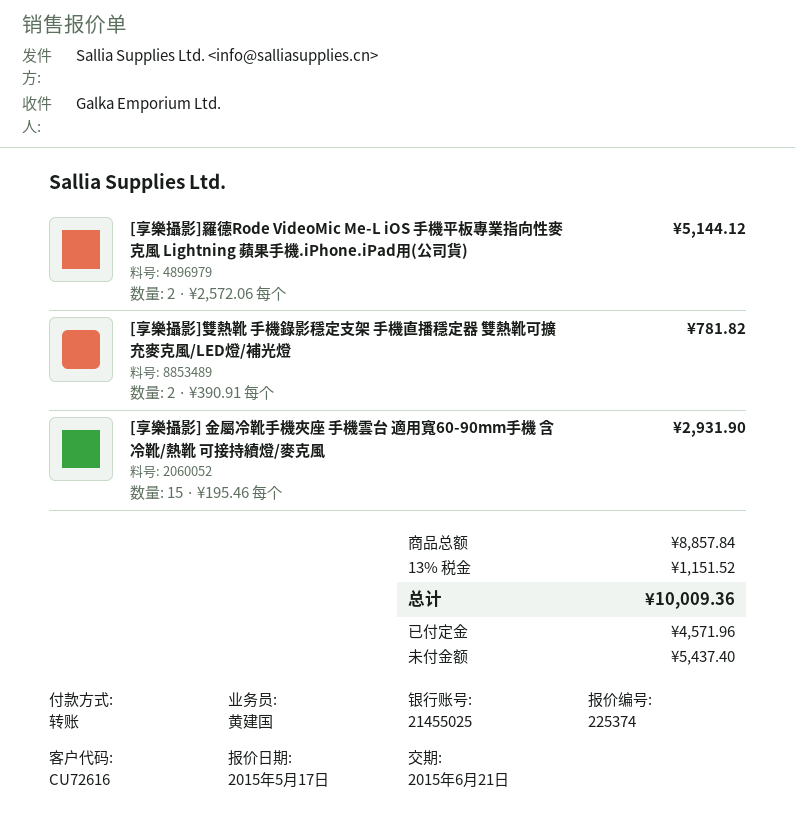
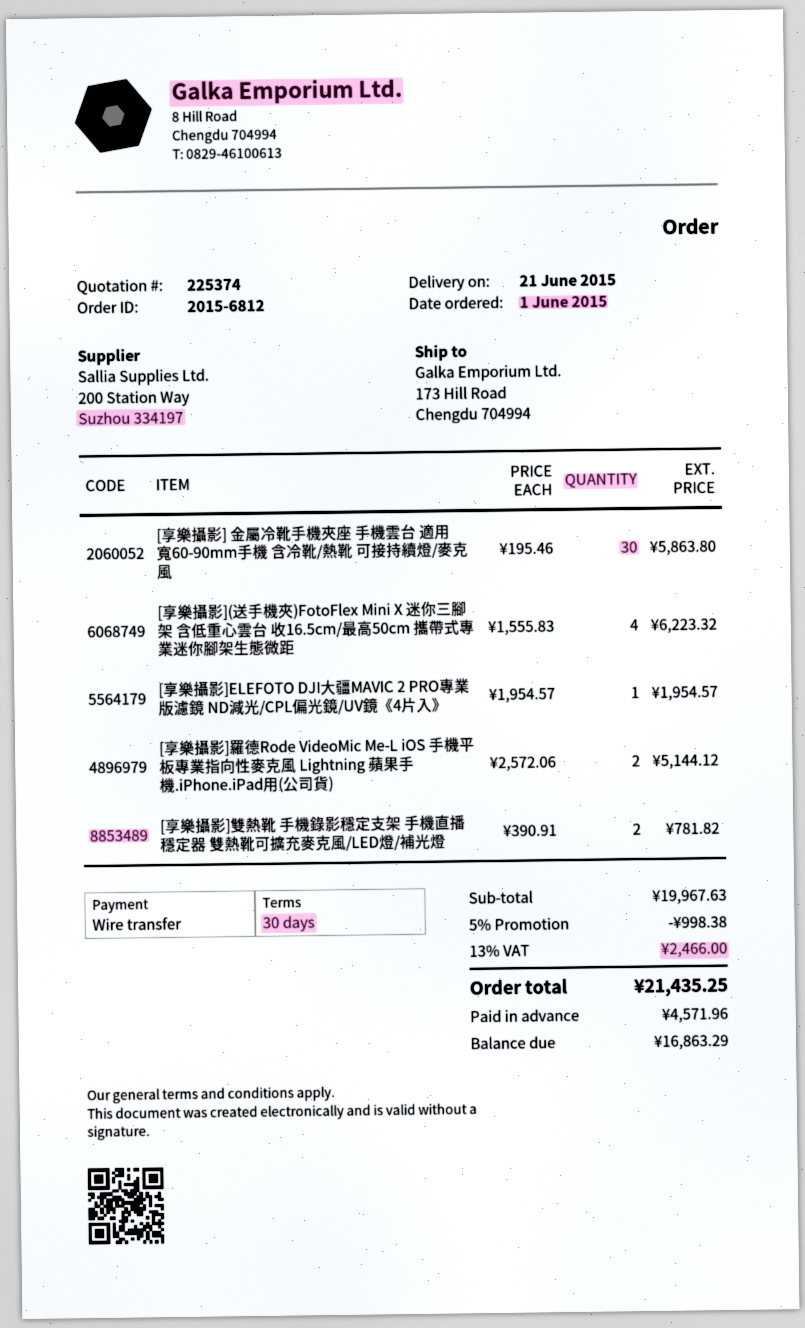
[享樂攝影] 金屬冷靴手機夾座 手機雲台 適用寬60-90mm手機 含冷靴/熱靴 可接持續燈/麥克風: 15 x 195.46 = 2931.90 -> 30 x 195.46 = 5863.80
[享樂攝影](送手機夾)FotoFlex Mini X 迷你三腳架 含低重心雲台 收16.5cm/最高50cm 攜帶式專業迷你腳架生態微距: none -> 4 x 1555.83 = 6223.32
[享樂攝影]ELEFOTO DJI大疆MAVIC 2 PRO專業版濾鏡 ND減光/CPL偏光鏡/UV鏡《4片入》: none -> 1 x 1954.57 = 1954.57
subtotal: 8857.84 -> 19967.63
discount: none -> 5% = 998.38
tax: 13% = 1151.52 -> 13% = 2466.00
total: 10009.36 -> 21435.25
balance: 5437.40 -> 16863.29

